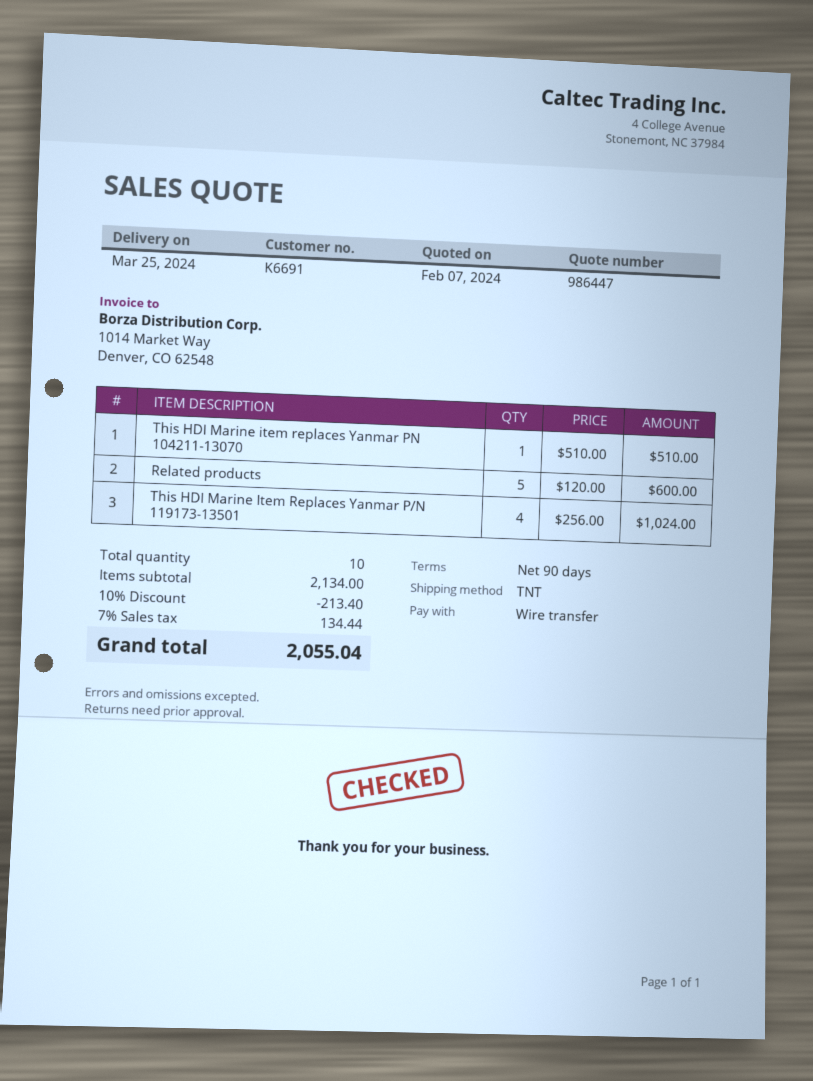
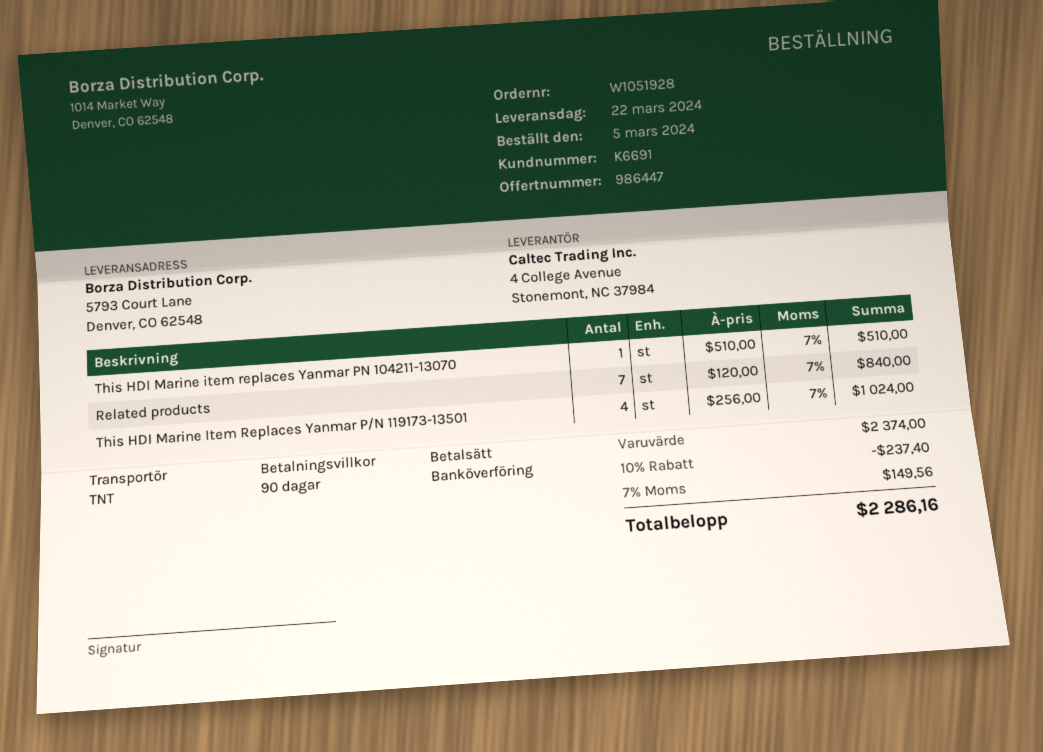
delivery date: 2024-03-25 -> 2024-03-22
Related products: 5 x 120.00 = 600.00 -> 7 x 120.00 = 840.00
subtotal: 2134.00 -> 2374.00
discount: 10% = 213.40 -> 10% = 237.40
tax: 7% = 134.44 -> 7% = 149.56
total: 2055.04 -> 2286.16

